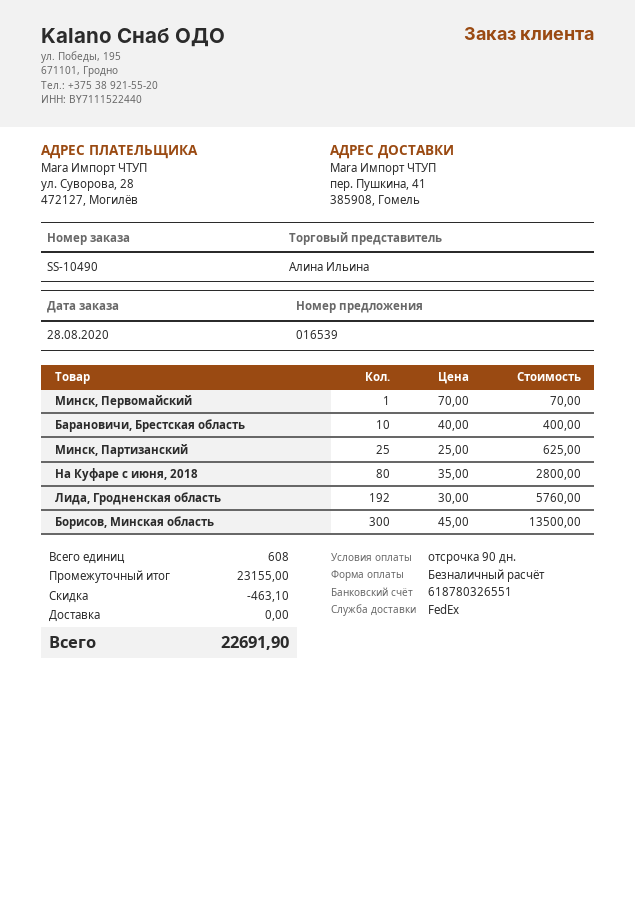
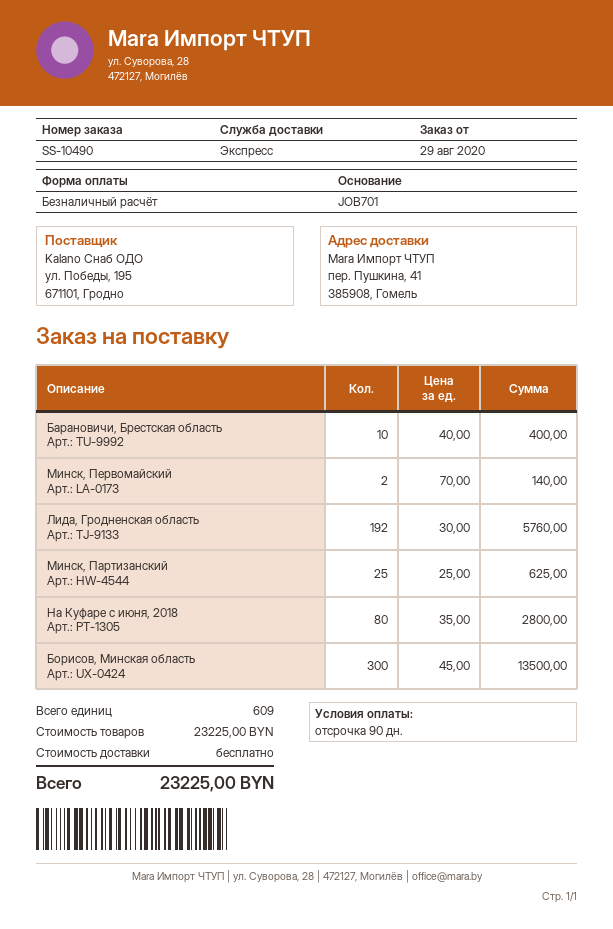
order date: 2020-08-28 -> 2020-08-29
shipping method: FedEx -> express
Минск, Первомайский: 1 x 70.00 = 70.00 -> 2 x 70.00 = 140.00
total quantity: 608 -> 609
subtotal: 23155.00 -> 23225.00
discount: 463.10 -> none
total: 22691.90 -> 23225.00

